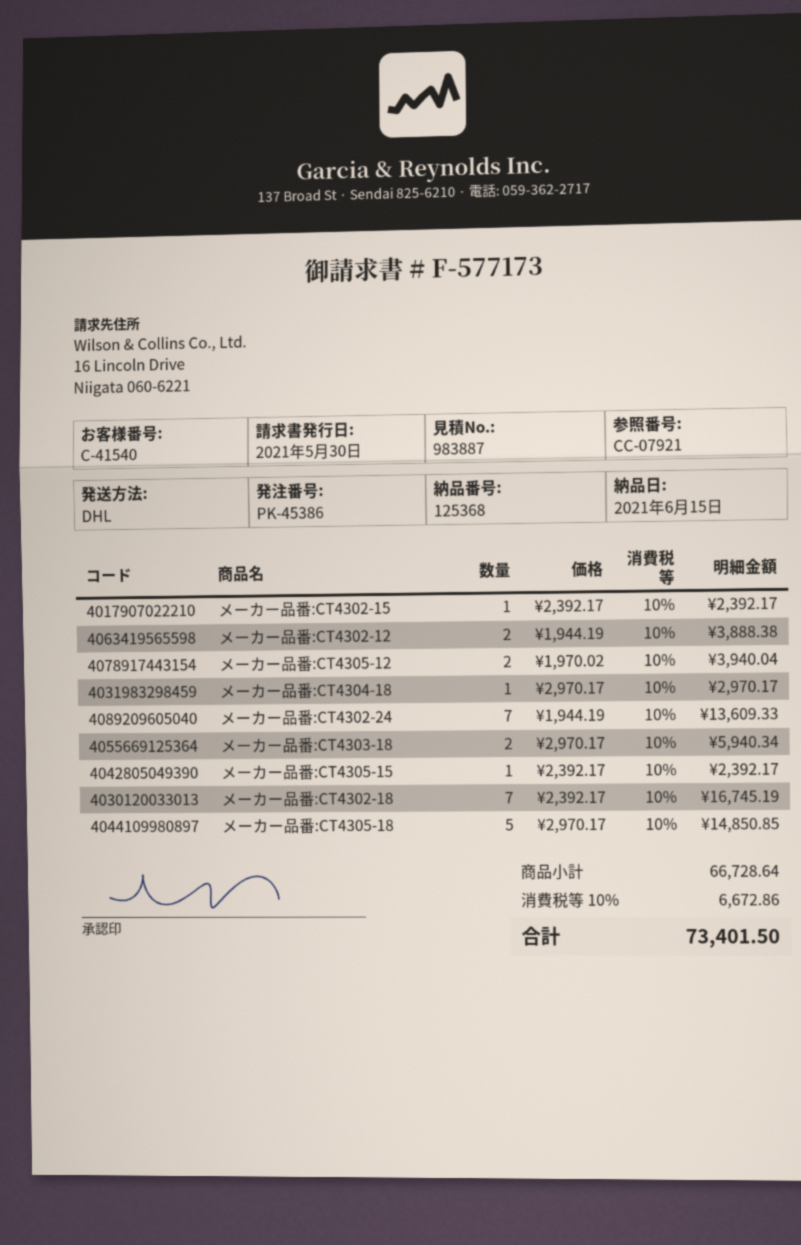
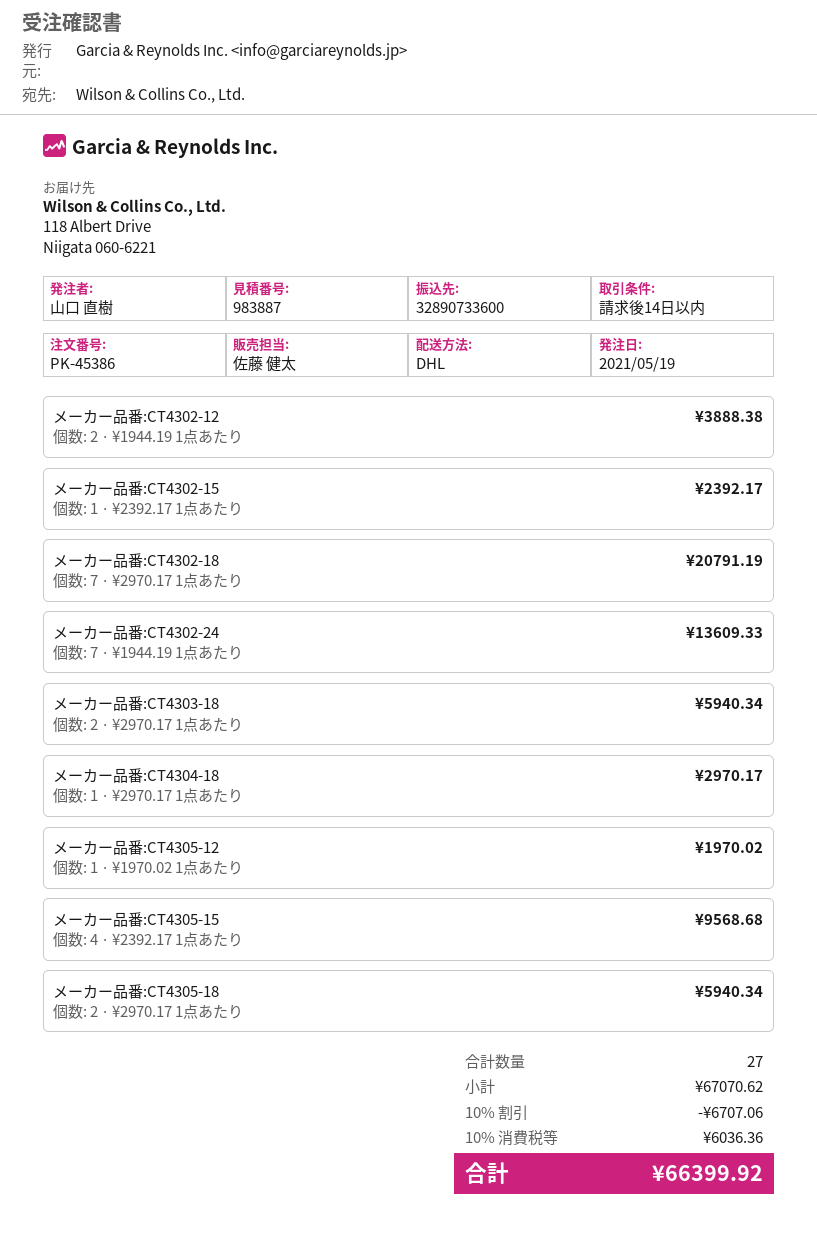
メーカー品番:CT4305-12: 2 x 1970.02 = 3940.04 -> 1 x 1970.02 = 1970.02
メーカー品番:CT4305-15: 1 x 2392.17 = 2392.17 -> 4 x 2392.17 = 9568.68
メーカー品番:CT4302-18: 7 x 2392.17 = 16745.19 -> 7 x 2970.17 = 20791.19
メーカー品番:CT4305-18: 5 x 2970.17 = 14850.85 -> 2 x 2970.17 = 5940.34
subtotal: 66728.64 -> 67070.62
discount: none -> 10% = 6707.06
tax: 10% = 6672.86 -> 10% = 6036.36
total: 73401.50 -> 66399.92

